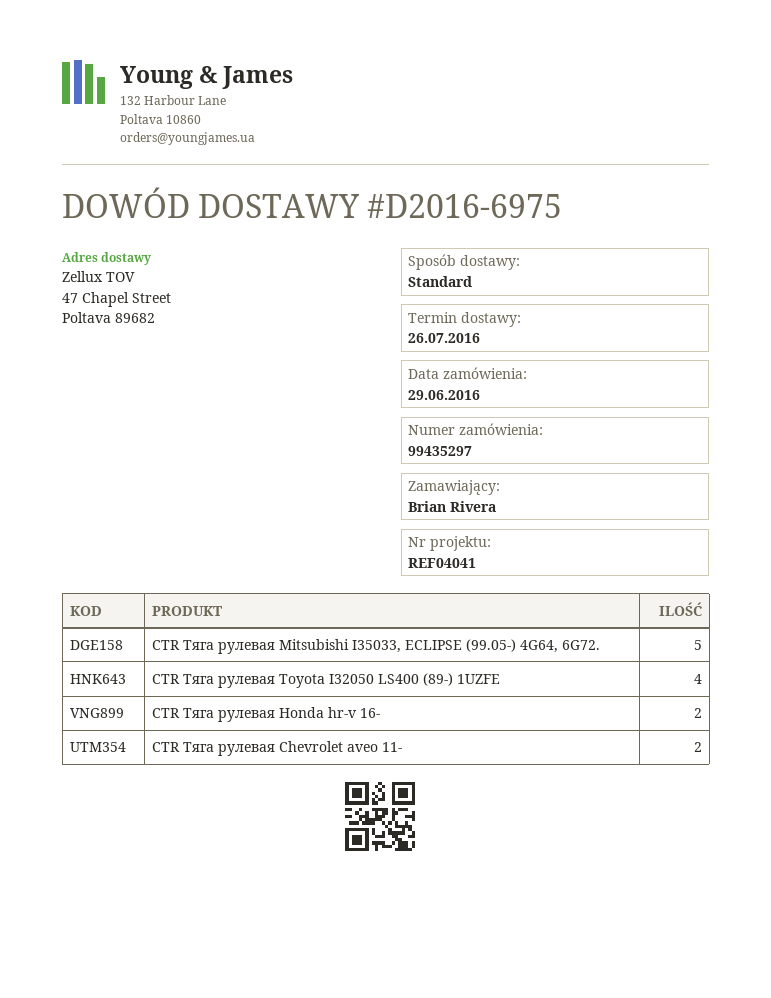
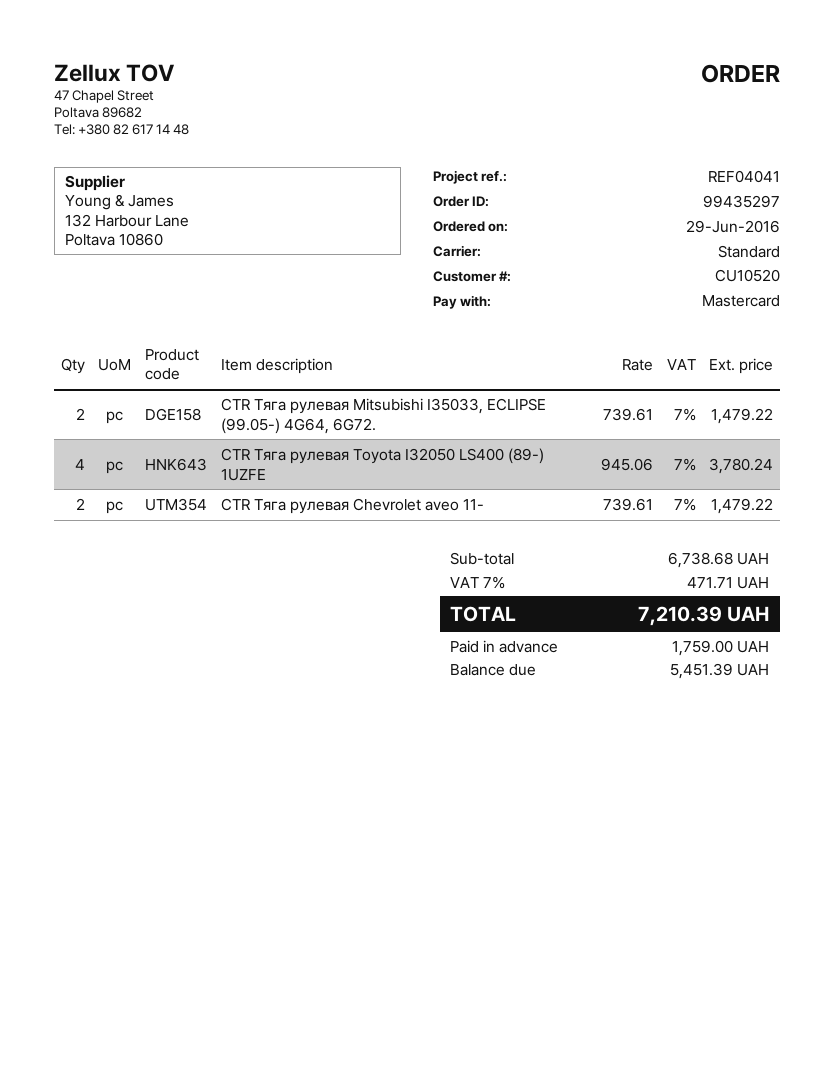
CTR Тяга рулевая Mitsubishi I35033, ECLIPSE (99.05-) 4G64, 6G72.: 5 -> 2
CTR Тяга рулевая Honda hr-v 16-: 2 -> none

